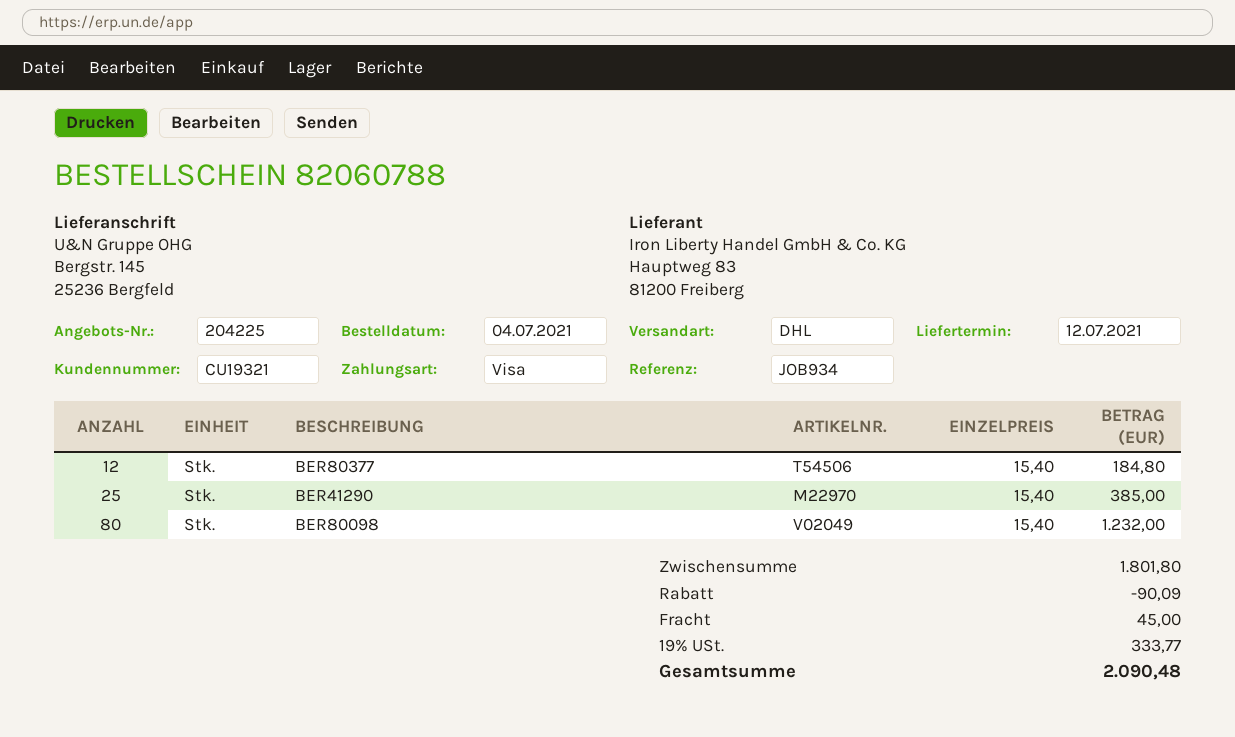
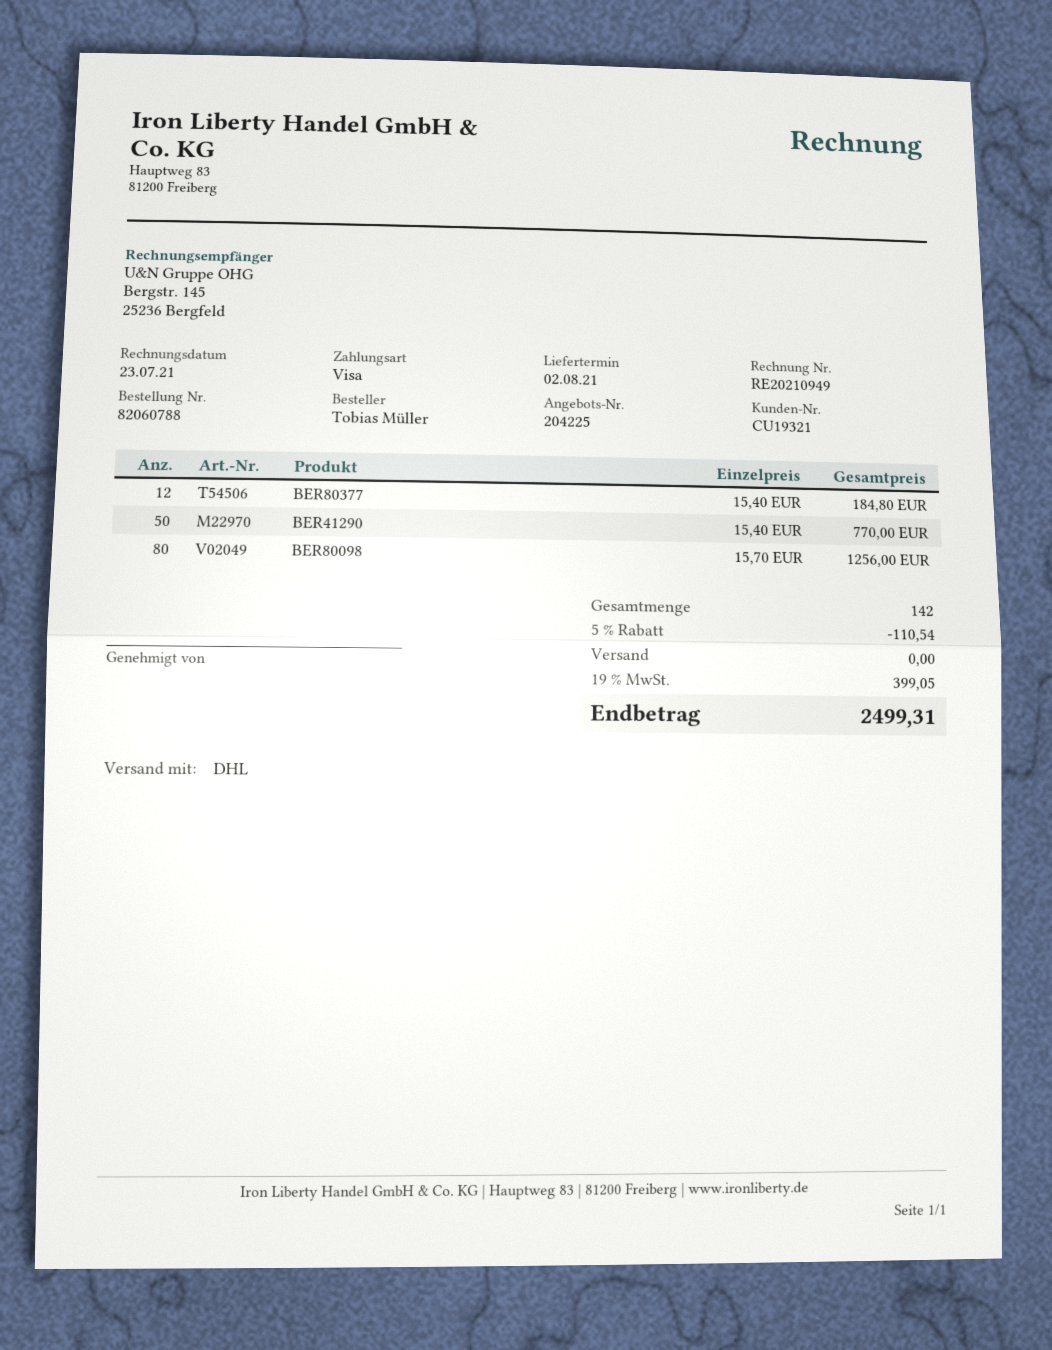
delivery date: 2021-07-12 -> 2021-08-02
BER41290: 25 x 15.40 = 385.00 -> 50 x 15.40 = 770.00
BER80098: 80 x 15.40 = 1232.00 -> 80 x 15.70 = 1256.00
discount: 90.09 -> 110.54
shipping: 45.00 -> 0.00
tax: 19% = 333.77 -> 19% = 399.05
total: 2090.48 -> 2499.31

